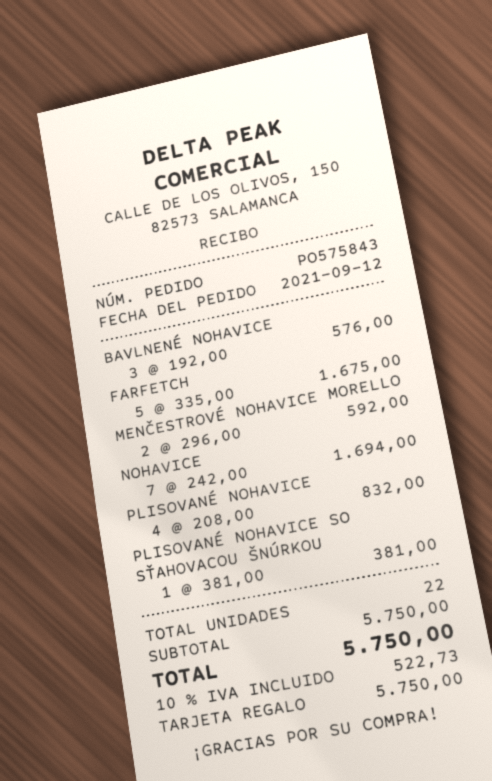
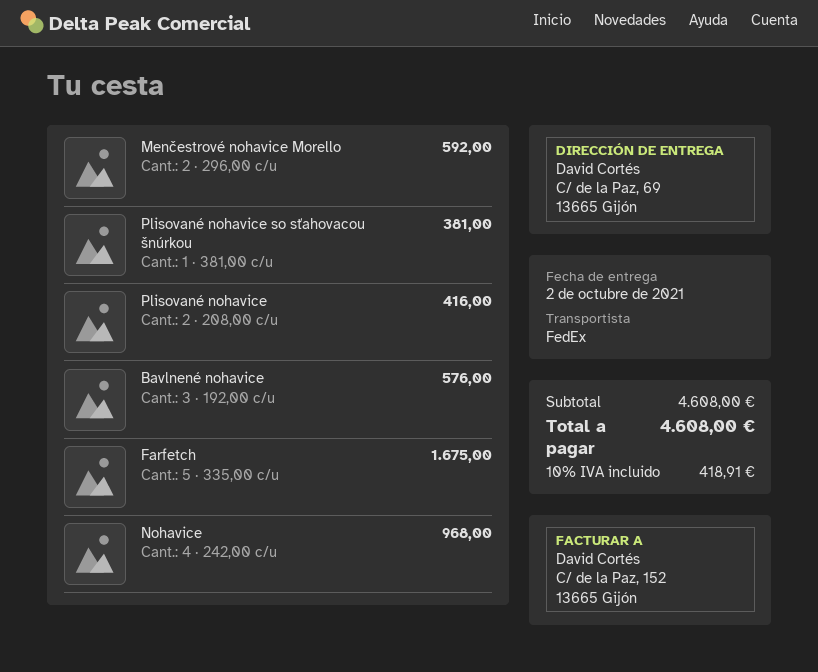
NOHAVICE: 7 x 242.00 = 1694.00 -> 4 x 242.00 = 968.00
PLISOVANÉ NOHAVICE: 4 x 208.00 = 832.00 -> 2 x 208.00 = 416.00
subtotal: 5750.00 -> 4608.00
tax: 10% = 522.73 -> 10% = 418.91
total: 5750.00 -> 4608.00

